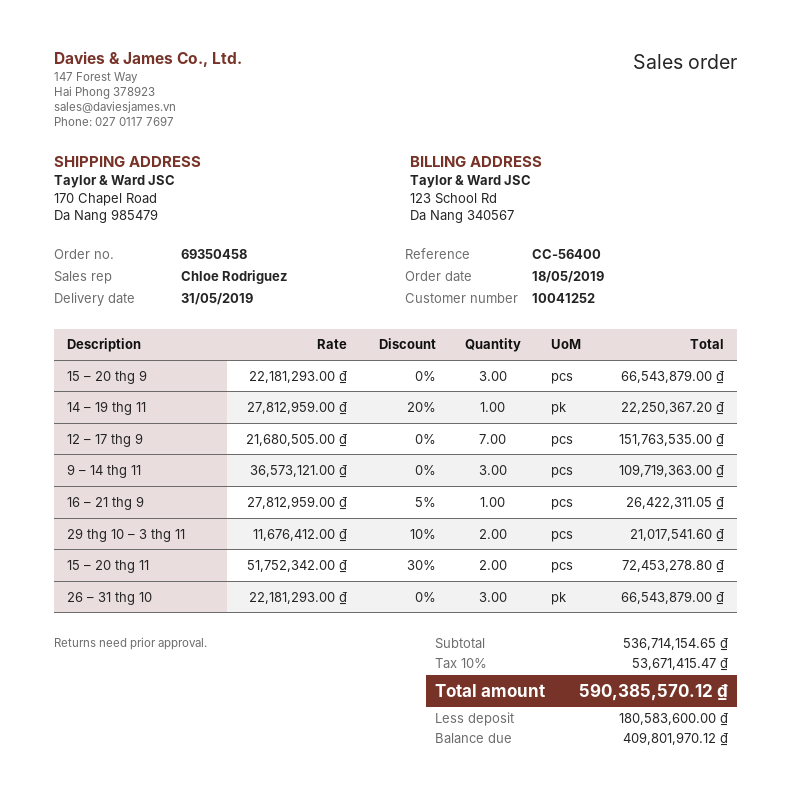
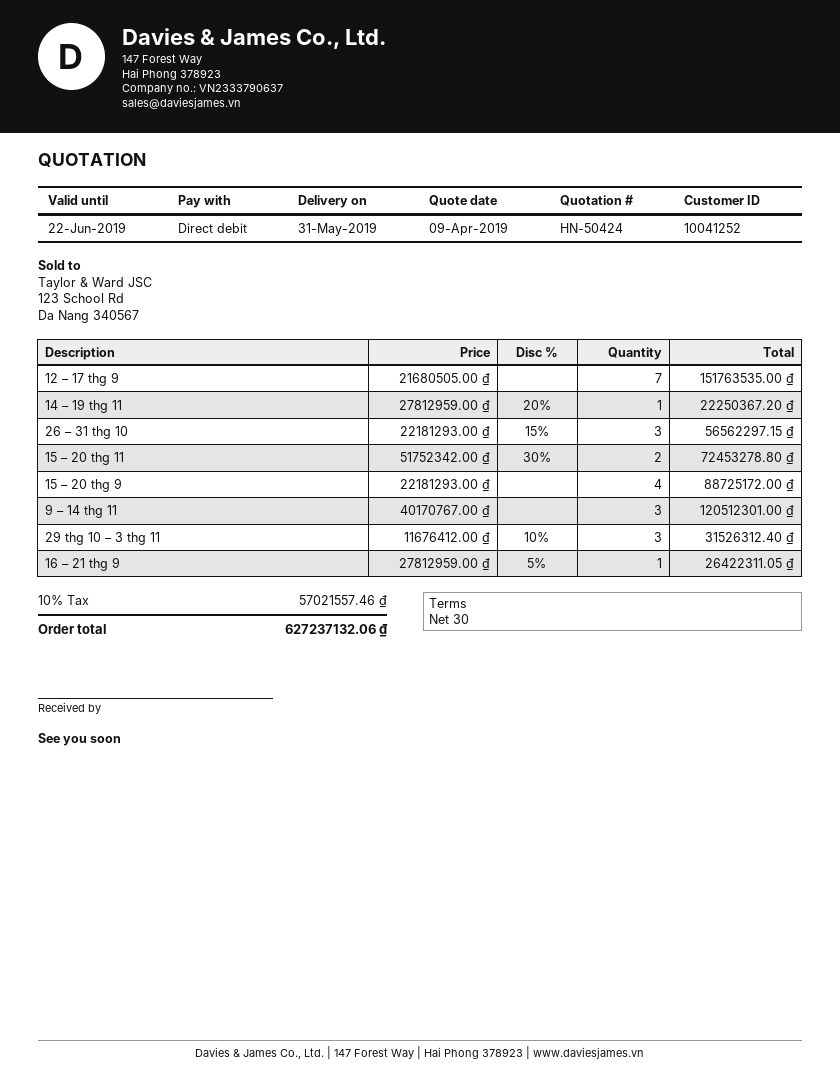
15 – 20 thg 9: 3 x 22181293.00 = 66543879.00 -> 4 x 22181293.00 = 88725172.00
9 – 14 thg 11: 3 x 36573121.00 = 109719363.00 -> 3 x 40170767.00 = 120512301.00
29 thg 10 – 3 thg 11: 2 x 11676412.00 - 10% = 21017541.60 -> 3 x 11676412.00 - 10% = 31526312.40
26 – 31 thg 10: 3 x 22181293.00 = 66543879.00 -> 3 x 22181293.00 - 15% = 56562297.15
tax: 10% = 53671415.47 -> 10% = 57021557.46
total: 590385570.12 -> 627237132.06

